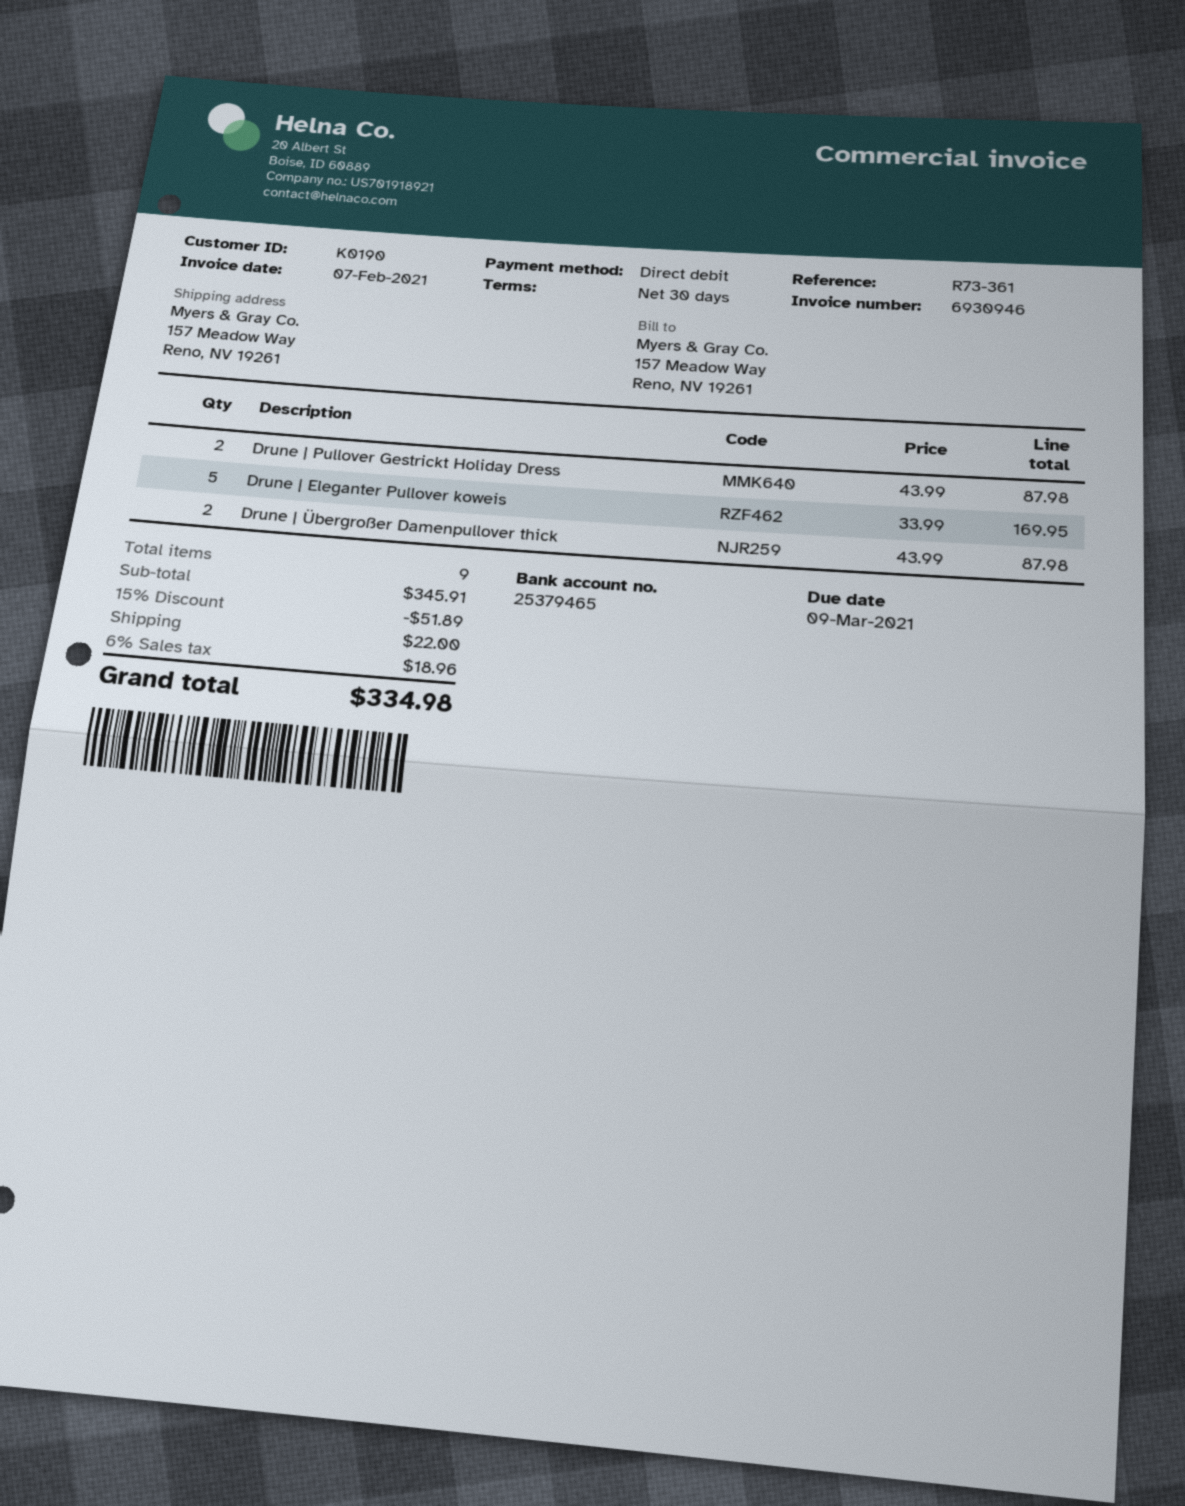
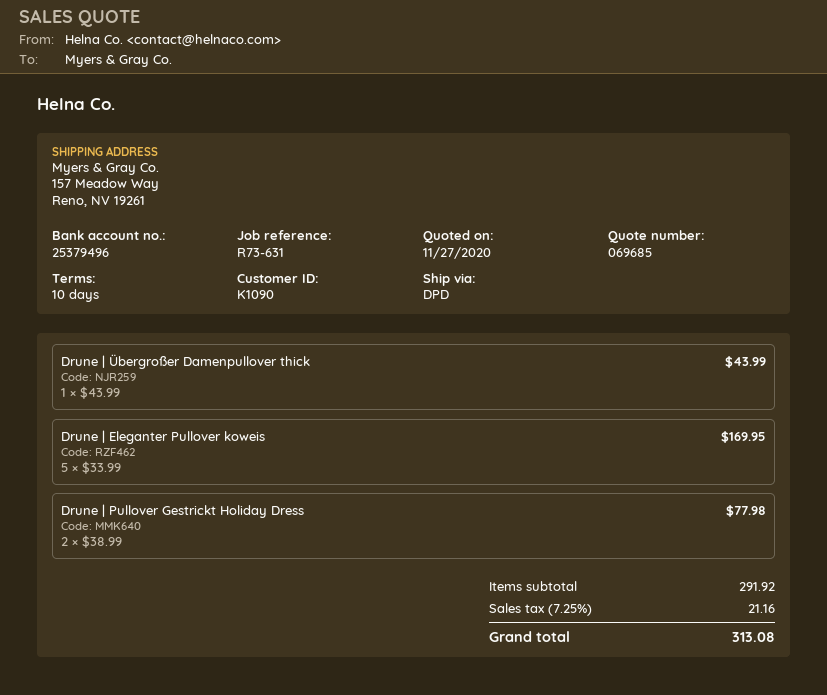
payment terms: 30 days -> 10 days
customer number: K0190 -> K1090
reference: R73-361 -> R73-631
bank account: 25379465 -> 25379496
Drune | Pullover Gestrickt Holiday Dress: 2 x 43.99 = 87.98 -> 2 x 38.99 = 77.98
Drune | Übergroßer Damenpullover thick: 2 x 43.99 = 87.98 -> 1 x 43.99 = 43.99
subtotal: 345.91 -> 291.92
discount: 15% = 51.89 -> none
shipping: 22.00 -> none
tax: 6% = 18.96 -> 7.25% = 21.16
total: 334.98 -> 313.08

